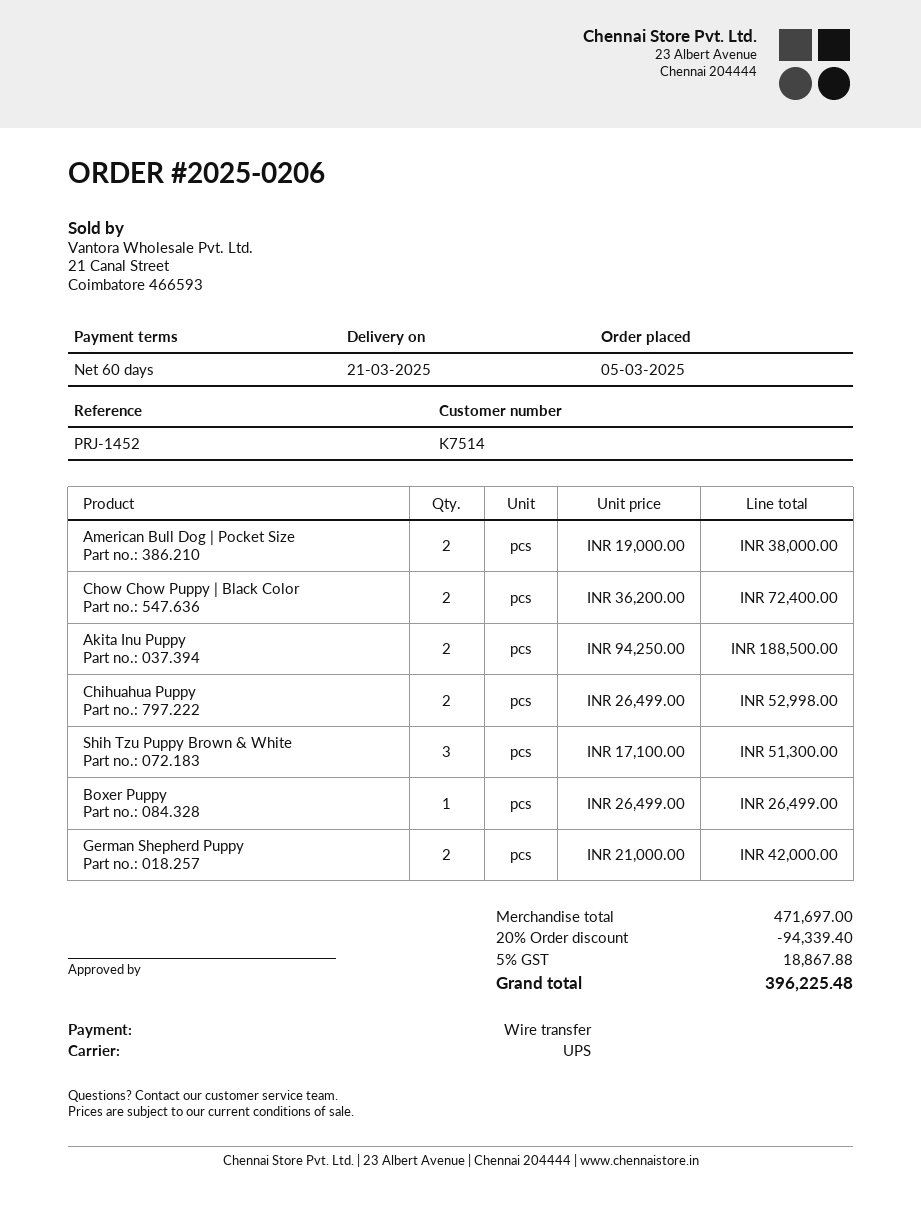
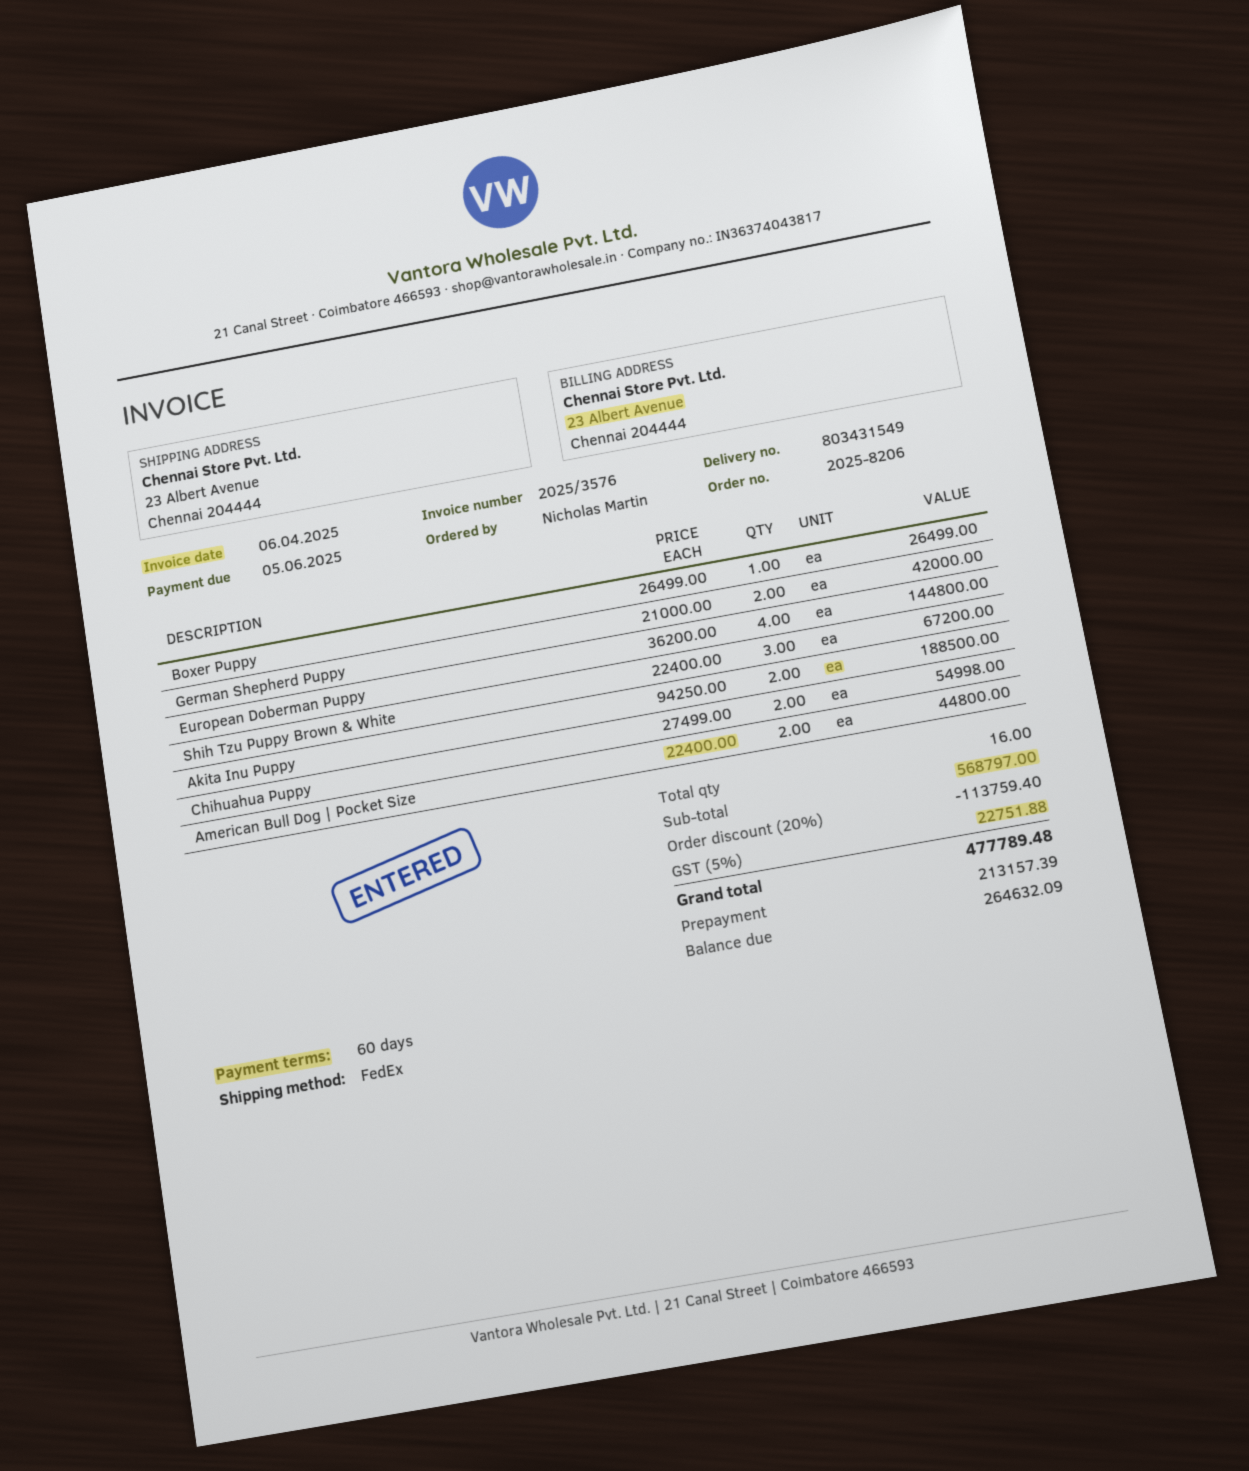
order number: 2025-0206 -> 2025-8206
shipping method: UPS -> FedEx
American Bull Dog | Pocket Size: 2 x 19000.00 = 38000.00 -> 2 x 22400.00 = 44800.00
Chow Chow Puppy | Black Color: 2 x 36200.00 = 72400.00 -> none
Chihuahua Puppy: 2 x 26499.00 = 52998.00 -> 2 x 27499.00 = 54998.00
Shih Tzu Puppy Brown & White: 3 x 17100.00 = 51300.00 -> 3 x 22400.00 = 67200.00
European Doberman Puppy: none -> 4 x 36200.00 = 144800.00
subtotal: 471697.00 -> 568797.00
discount: 20% = 94339.40 -> 20% = 113759.40
tax: 5% = 18867.88 -> 5% = 22751.88
total: 396225.48 -> 477789.48

